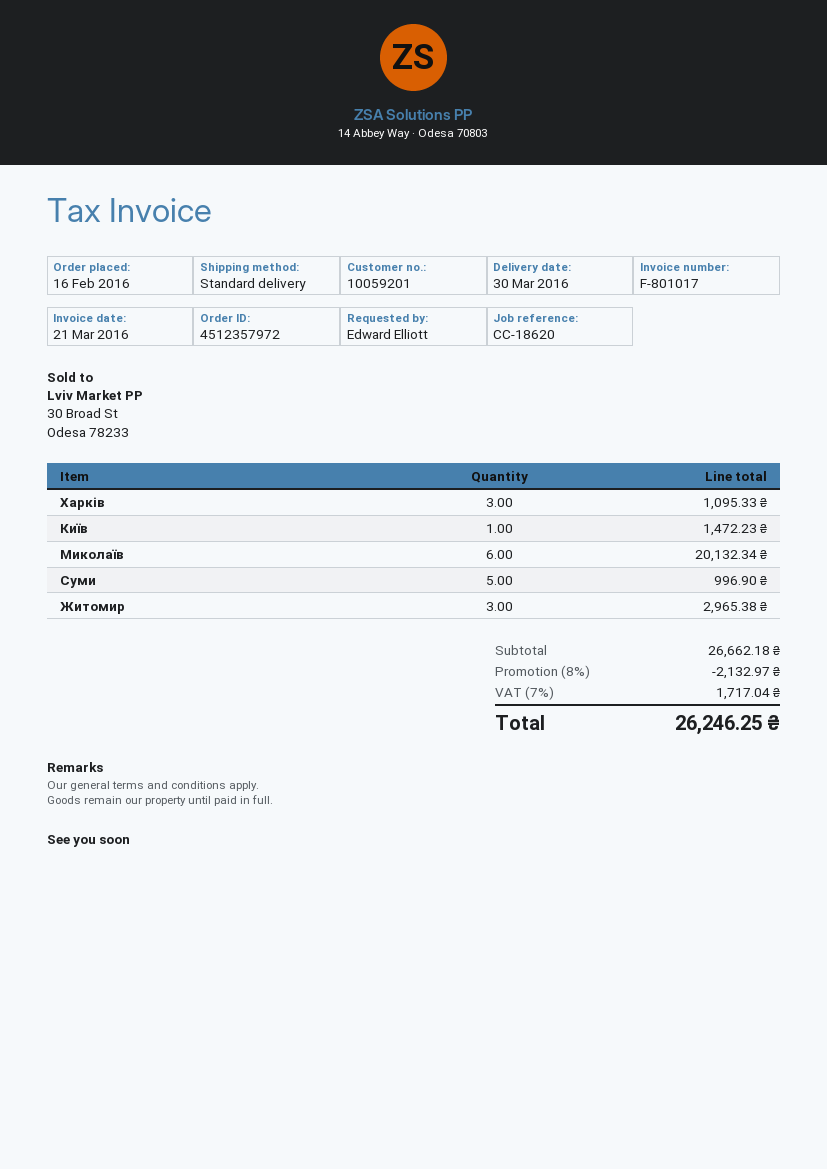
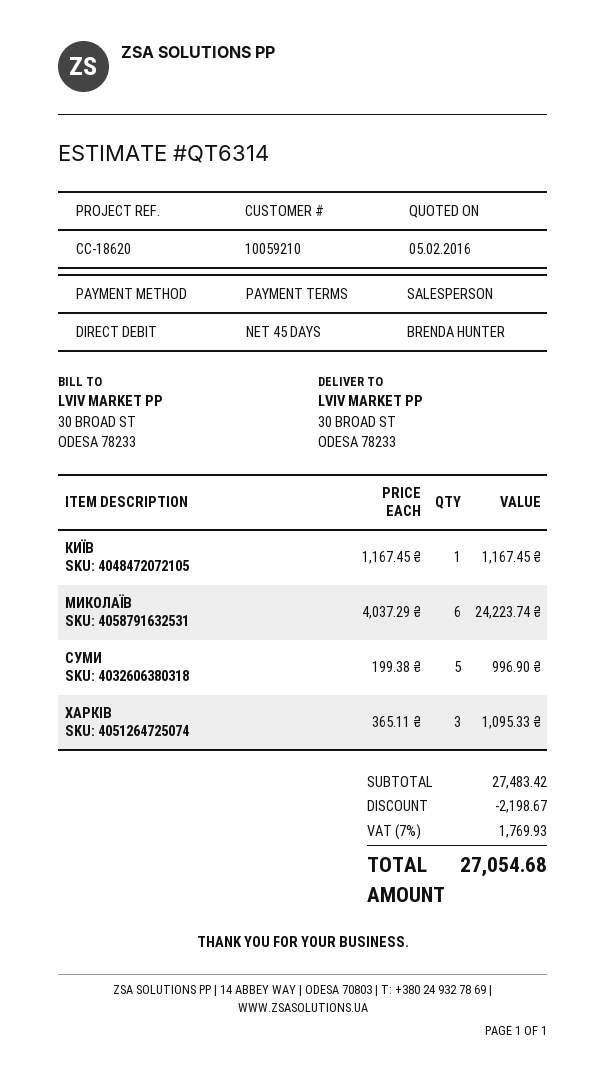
customer number: 10059201 -> 10059210
Київ: 1 for 1472.23 -> 1 for 1167.45
Миколаїв: 6 for 20132.34 -> 6 for 24223.74
Житомир: 3 for 2965.38 -> none
subtotal: 26662.18 -> 27483.42
discount: 2132.97 -> 2198.67
tax: 7% = 1717.04 -> 7% = 1769.93
total: 26246.25 -> 27054.68

